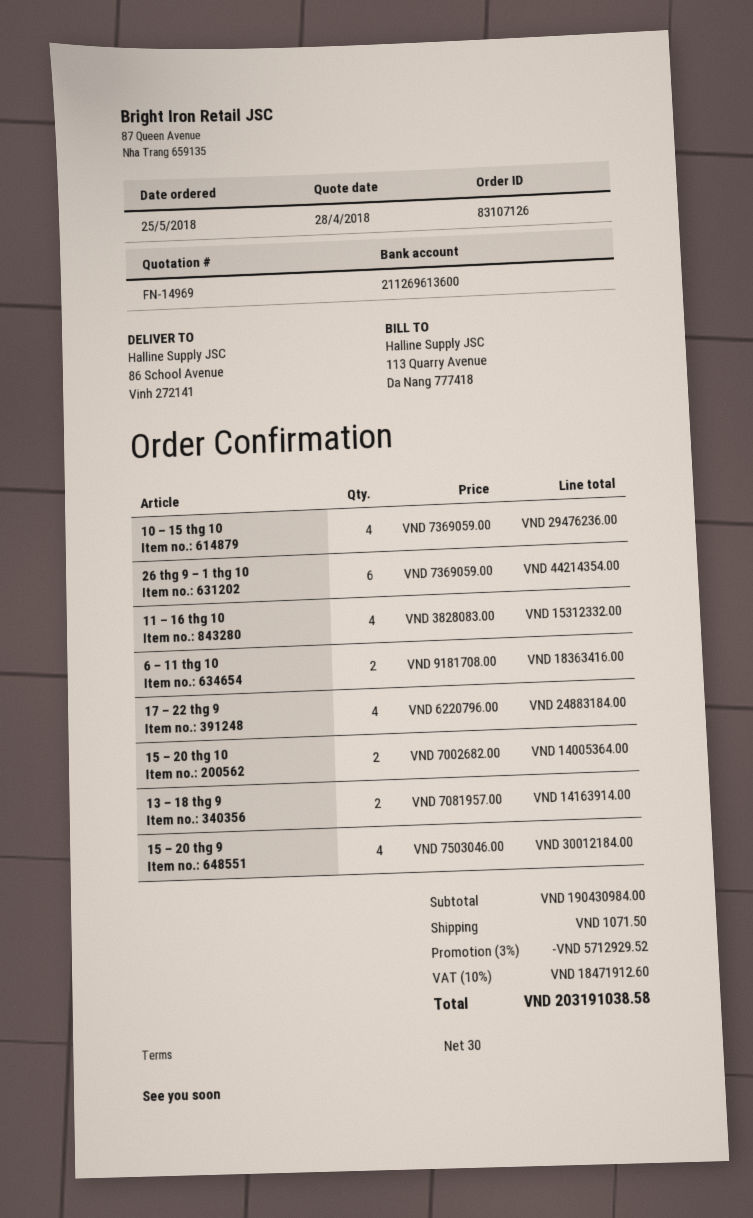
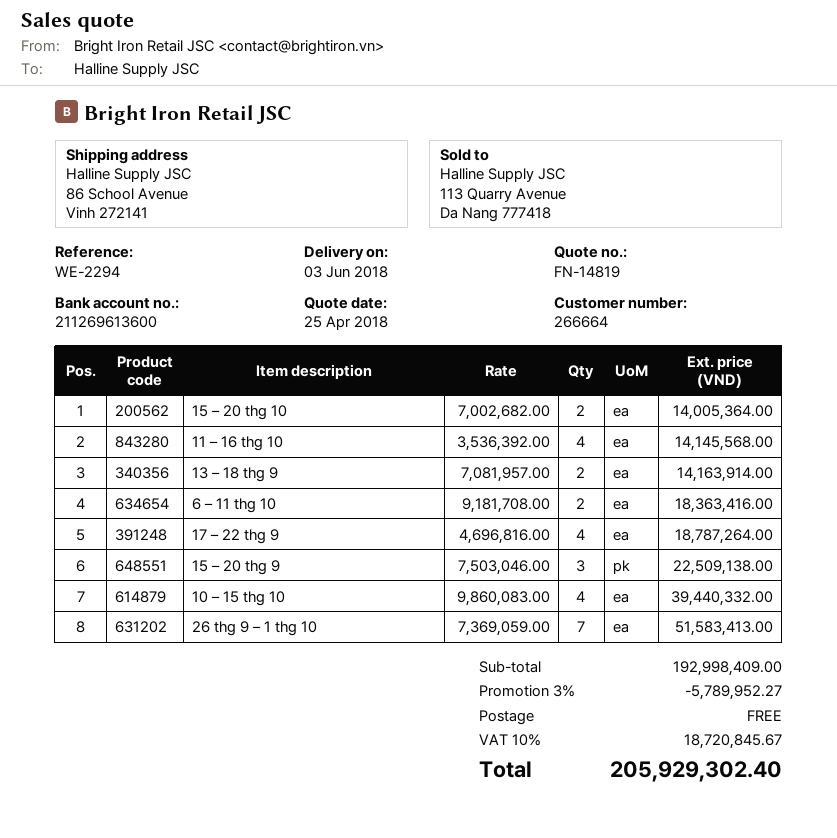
quote number: FN-14969 -> FN-14819
quote date: 2018-04-28 -> 2018-04-25
10 – 15 thg 10: 4 x 7369059.00 = 29476236.00 -> 4 x 9860083.00 = 39440332.00
26 thg 9 – 1 thg 10: 6 x 7369059.00 = 44214354.00 -> 7 x 7369059.00 = 51583413.00
11 – 16 thg 10: 4 x 3828083.00 = 15312332.00 -> 4 x 3536392.00 = 14145568.00
17 – 22 thg 9: 4 x 6220796.00 = 24883184.00 -> 4 x 4696816.00 = 18787264.00
15 – 20 thg 9: 4 x 7503046.00 = 30012184.00 -> 3 x 7503046.00 = 22509138.00
subtotal: 190430984.00 -> 192998409.00
discount: 3% = 5712929.52 -> 3% = 5789952.27
shipping: 1071.50 -> 0.00
tax: 10% = 18471912.60 -> 10% = 18720845.67
total: 203191038.58 -> 205929302.40

